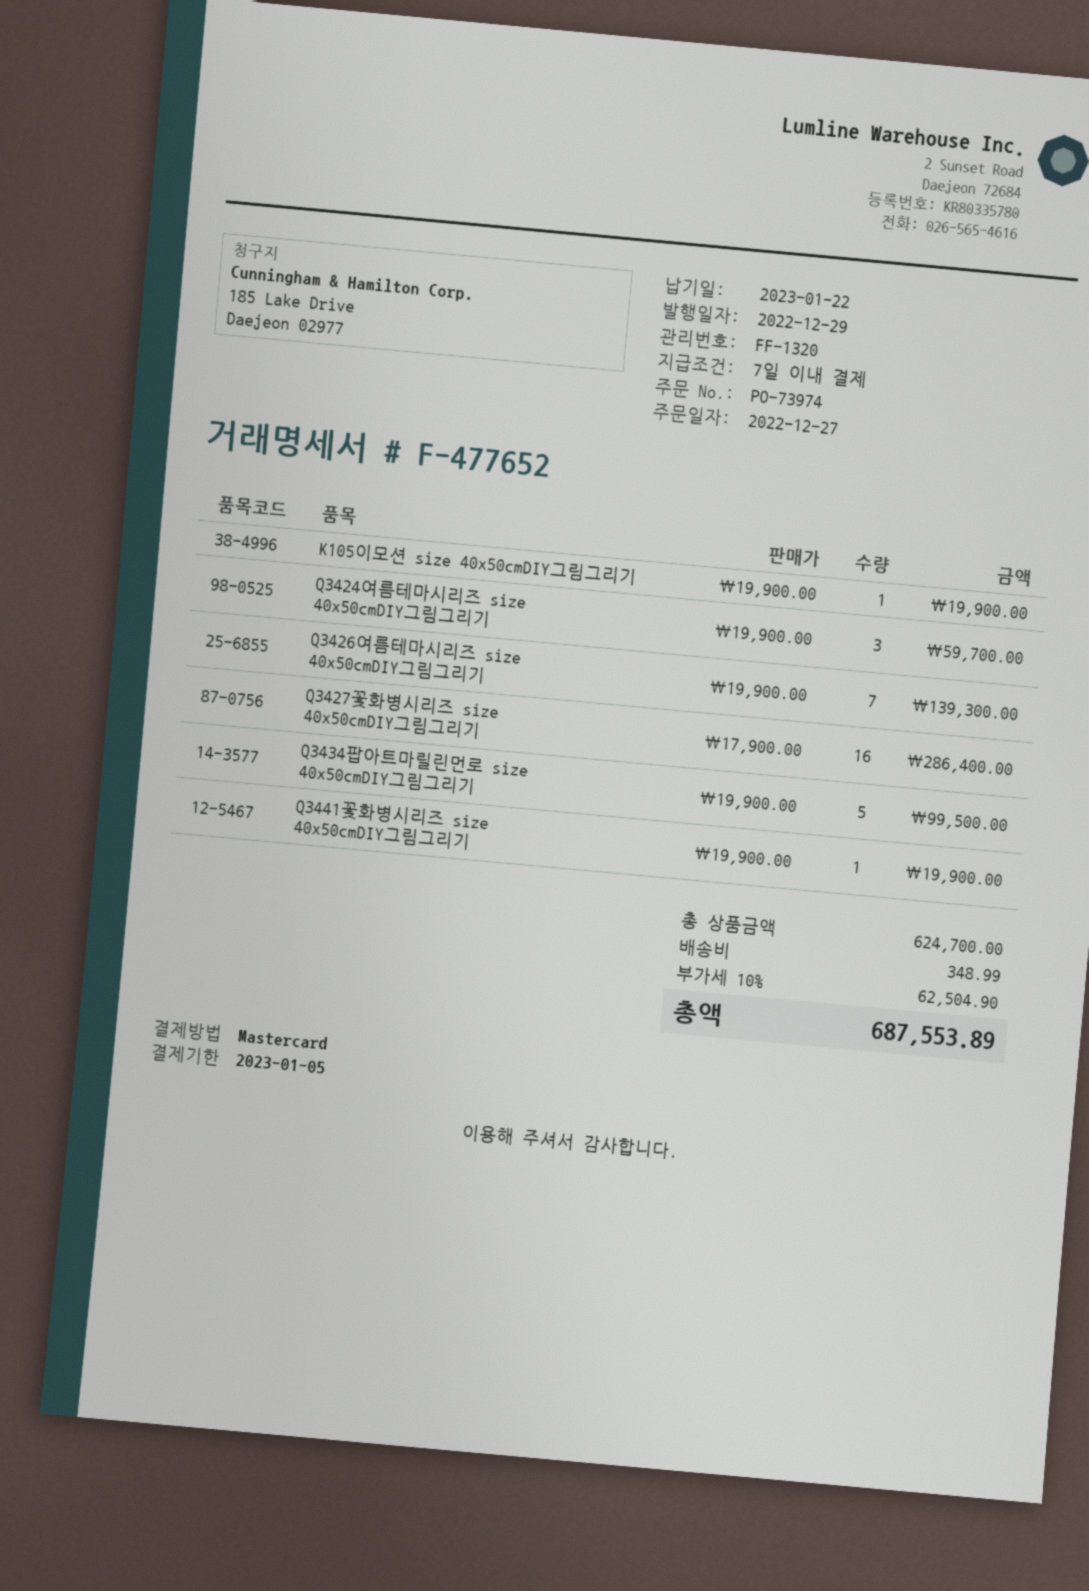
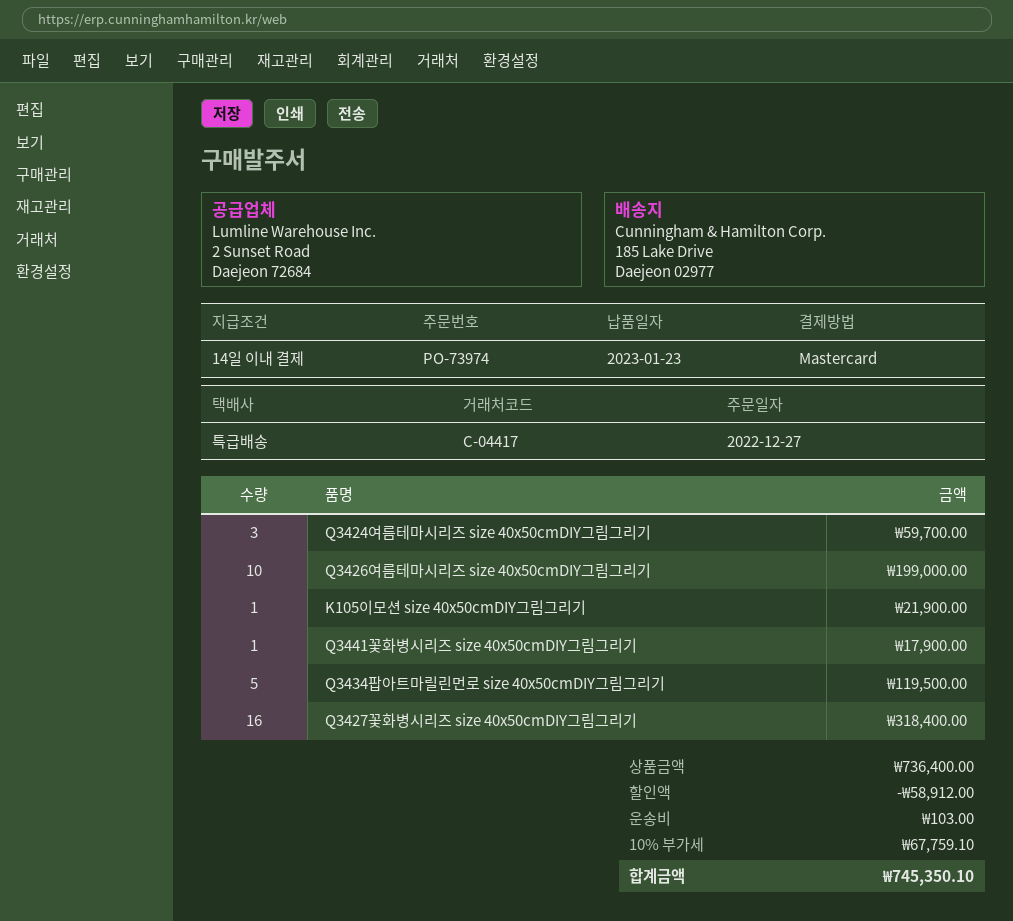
delivery date: 2023-01-22 -> 2023-01-23
payment terms: 7 days -> 14 days
K105이모션 size 40x50cmDIY그림그리기: 1 for 19900.00 -> 1 for 21900.00
Q3426여름테마시리즈 size 40x50cmDIY그림그리기: 7 for 139300.00 -> 10 for 199000.00
Q3427꽃화병시리즈 size 40x50cmDIY그림그리기: 16 for 286400.00 -> 16 for 318400.00
Q3434팝아트마릴린먼로 size 40x50cmDIY그림그리기: 5 for 99500.00 -> 5 for 119500.00
Q3441꽃화병시리즈 size 40x50cmDIY그림그리기: 1 for 19900.00 -> 1 for 17900.00
subtotal: 624700.00 -> 736400.00
discount: none -> 58912.00
shipping: 348.99 -> 103.00
tax: 10% = 62504.90 -> 10% = 67759.10
total: 687553.89 -> 745350.10

